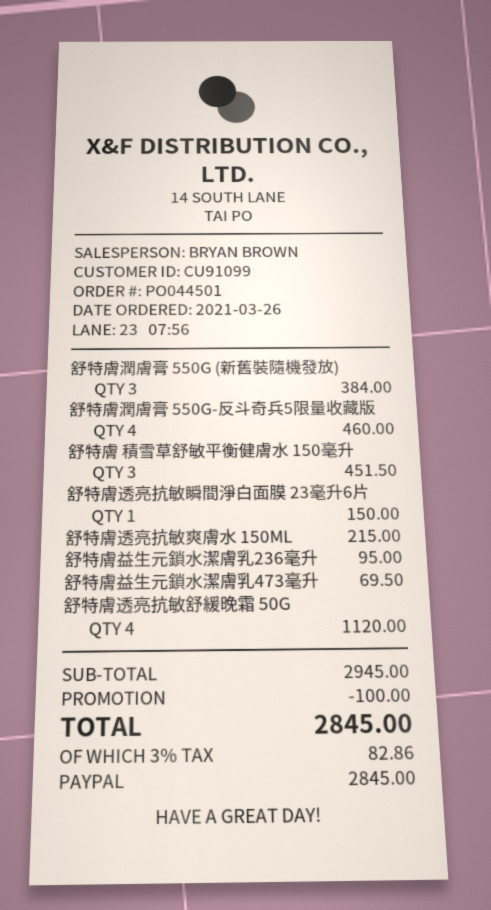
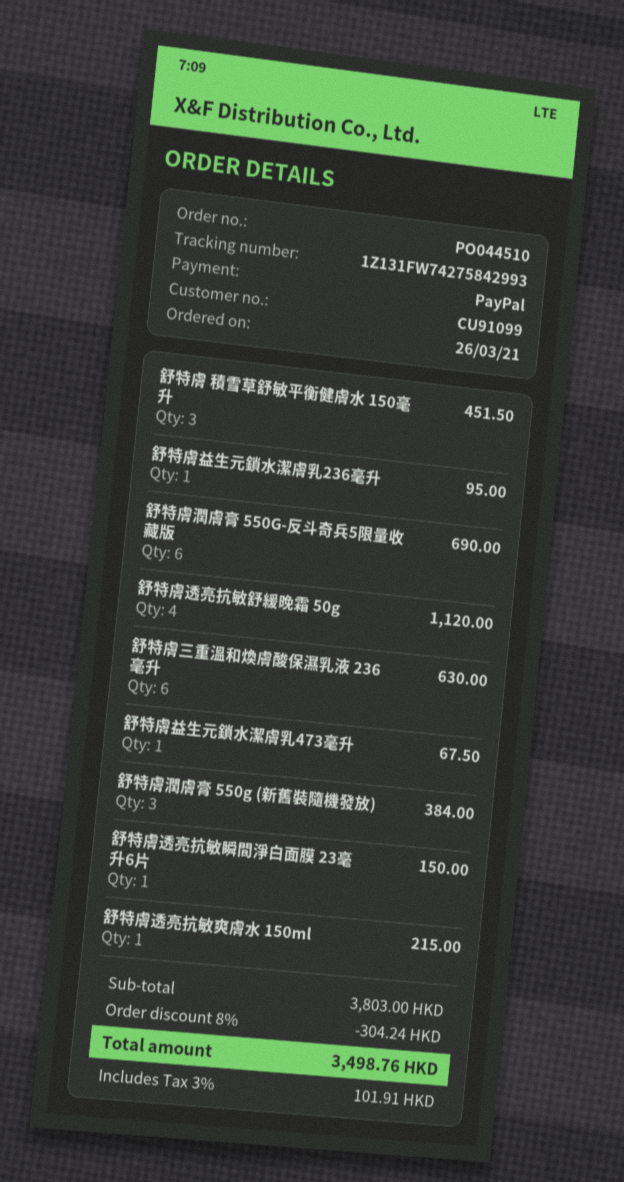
order number: PO044501 -> PO044510
舒特膚潤膚膏 550G-反斗奇兵5限量收藏版: 4 for 460.00 -> 6 for 690.00
舒特膚益生元鎖水潔膚乳473毫升: 1 for 69.50 -> 1 for 67.50
舒特膚三重溫和煥膚酸保濕乳液 236毫升: none -> 6 for 630.00
subtotal: 2945.00 -> 3803.00
discount: 100.00 -> 304.24
tax: 3% = 82.86 -> 3% = 101.91
total: 2845.00 -> 3498.76

